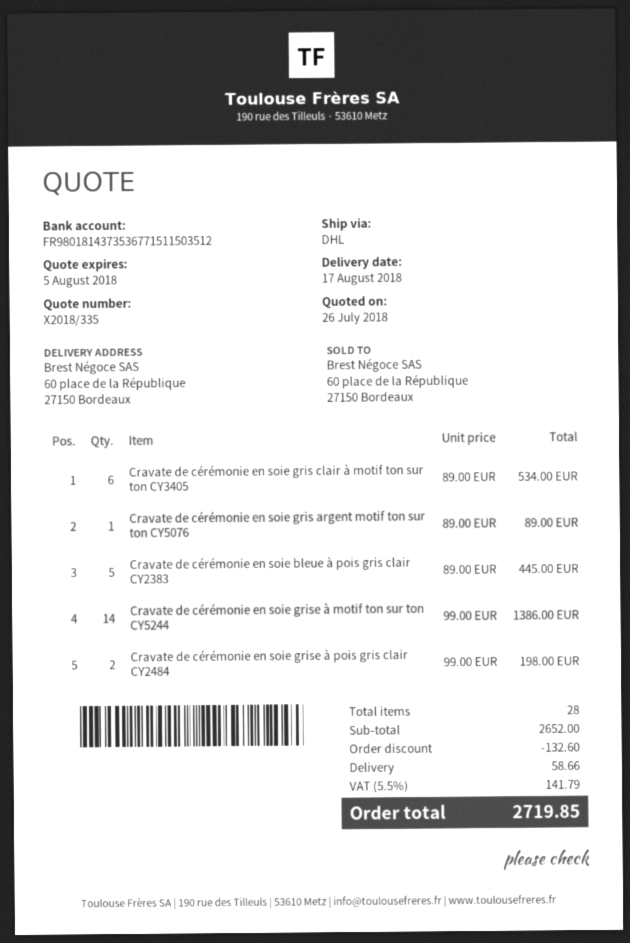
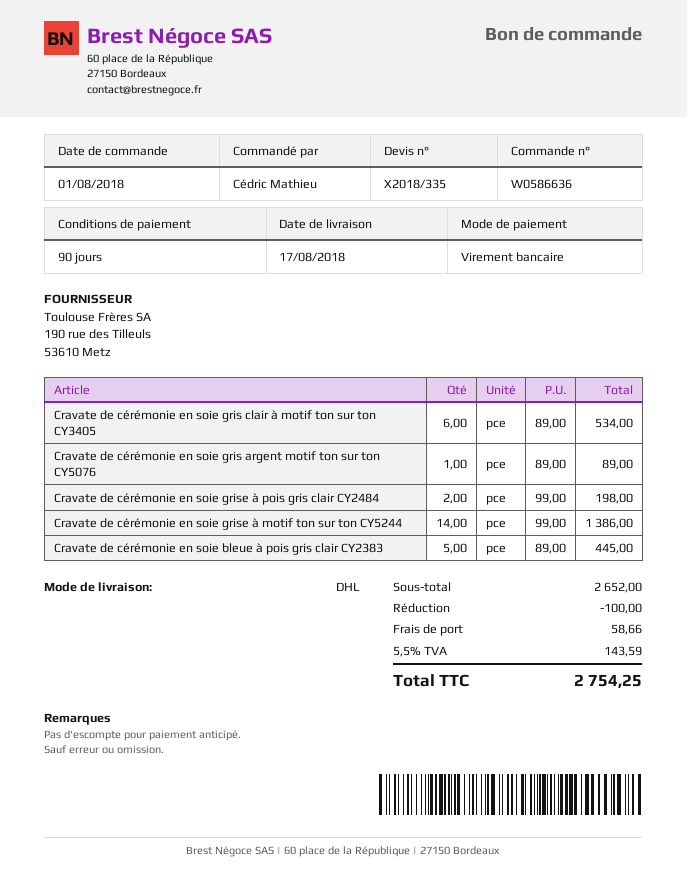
discount: 132.60 -> 100.00
tax: 5.5% = 141.79 -> 5.5% = 143.59
total: 2719.85 -> 2754.25

